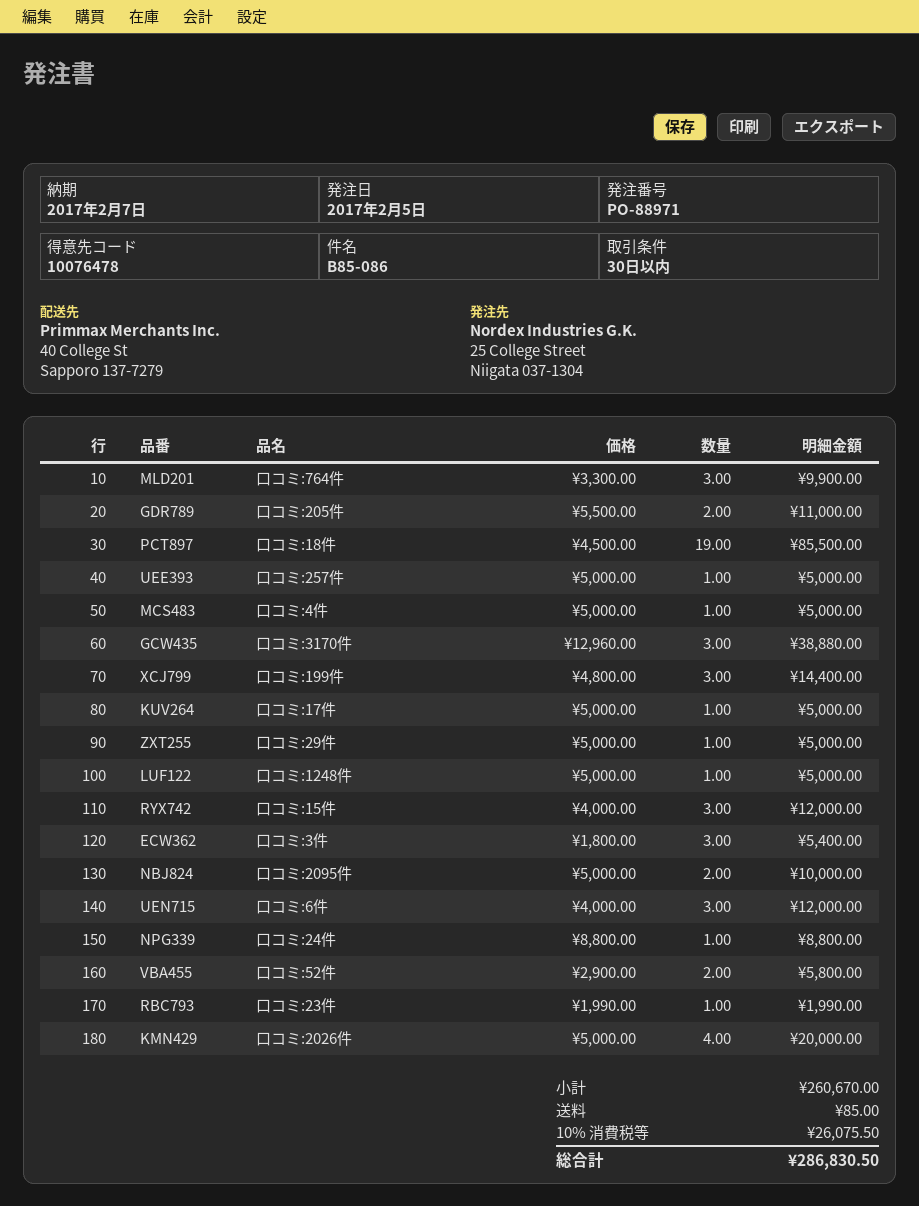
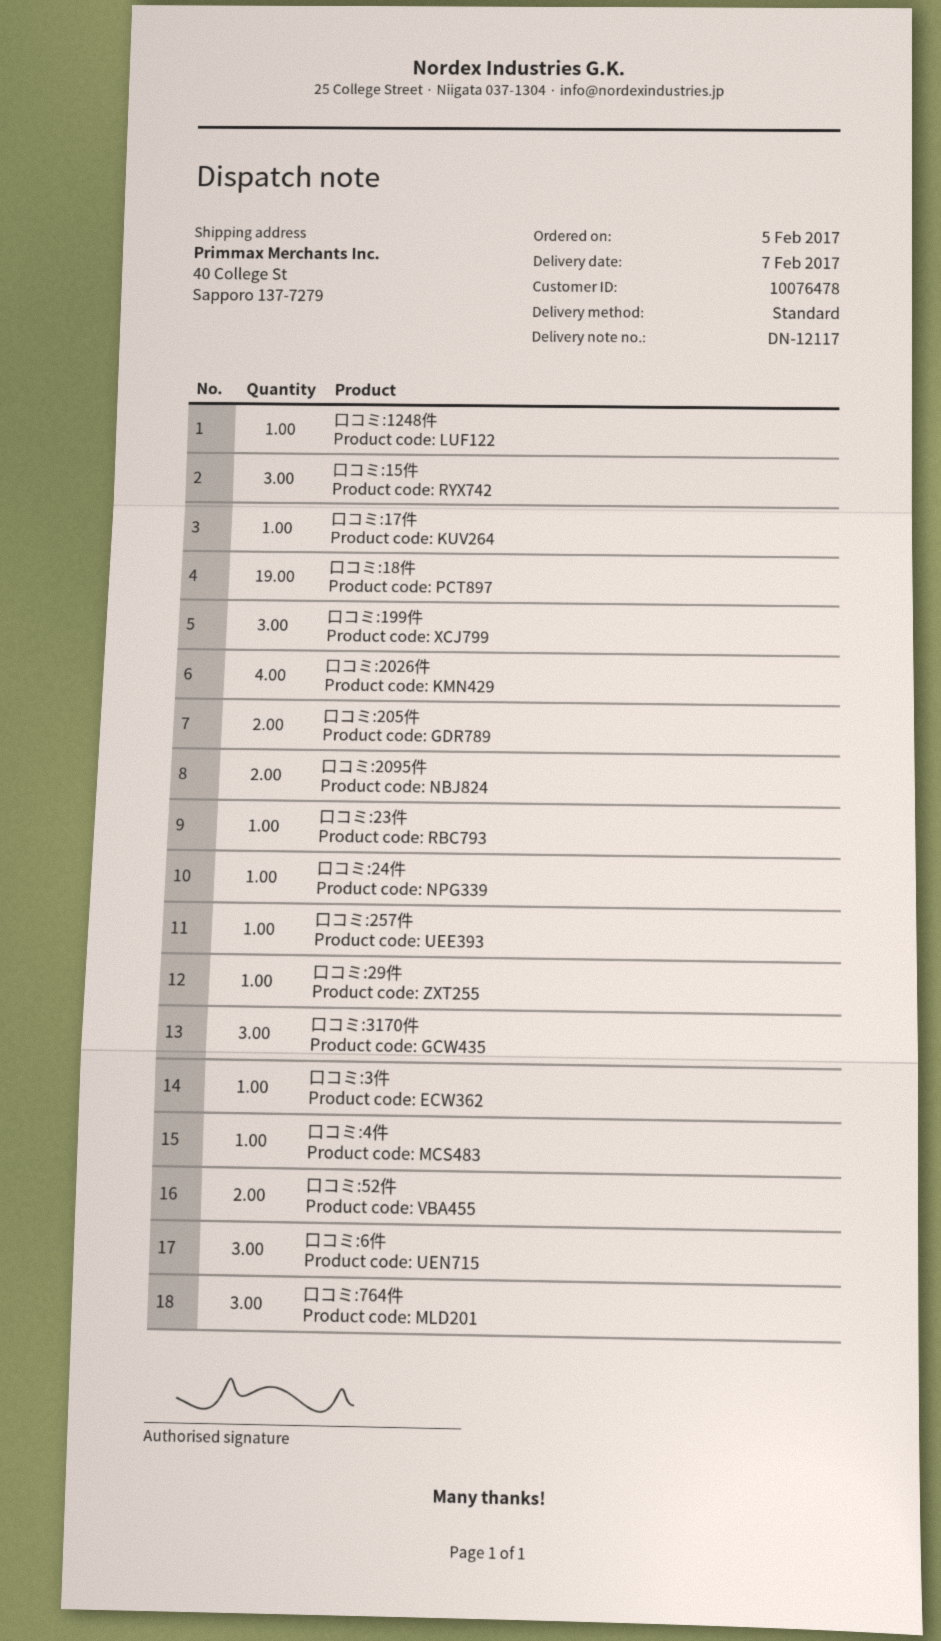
口コミ:3件: 3 -> 1

